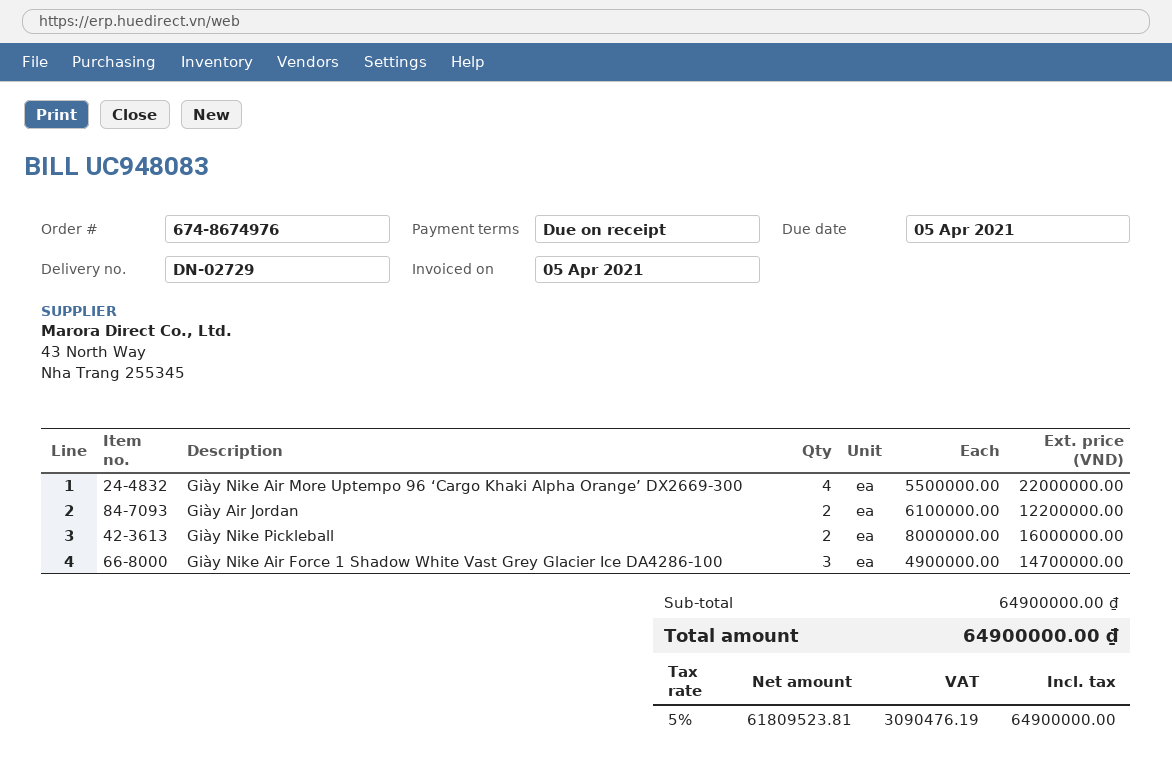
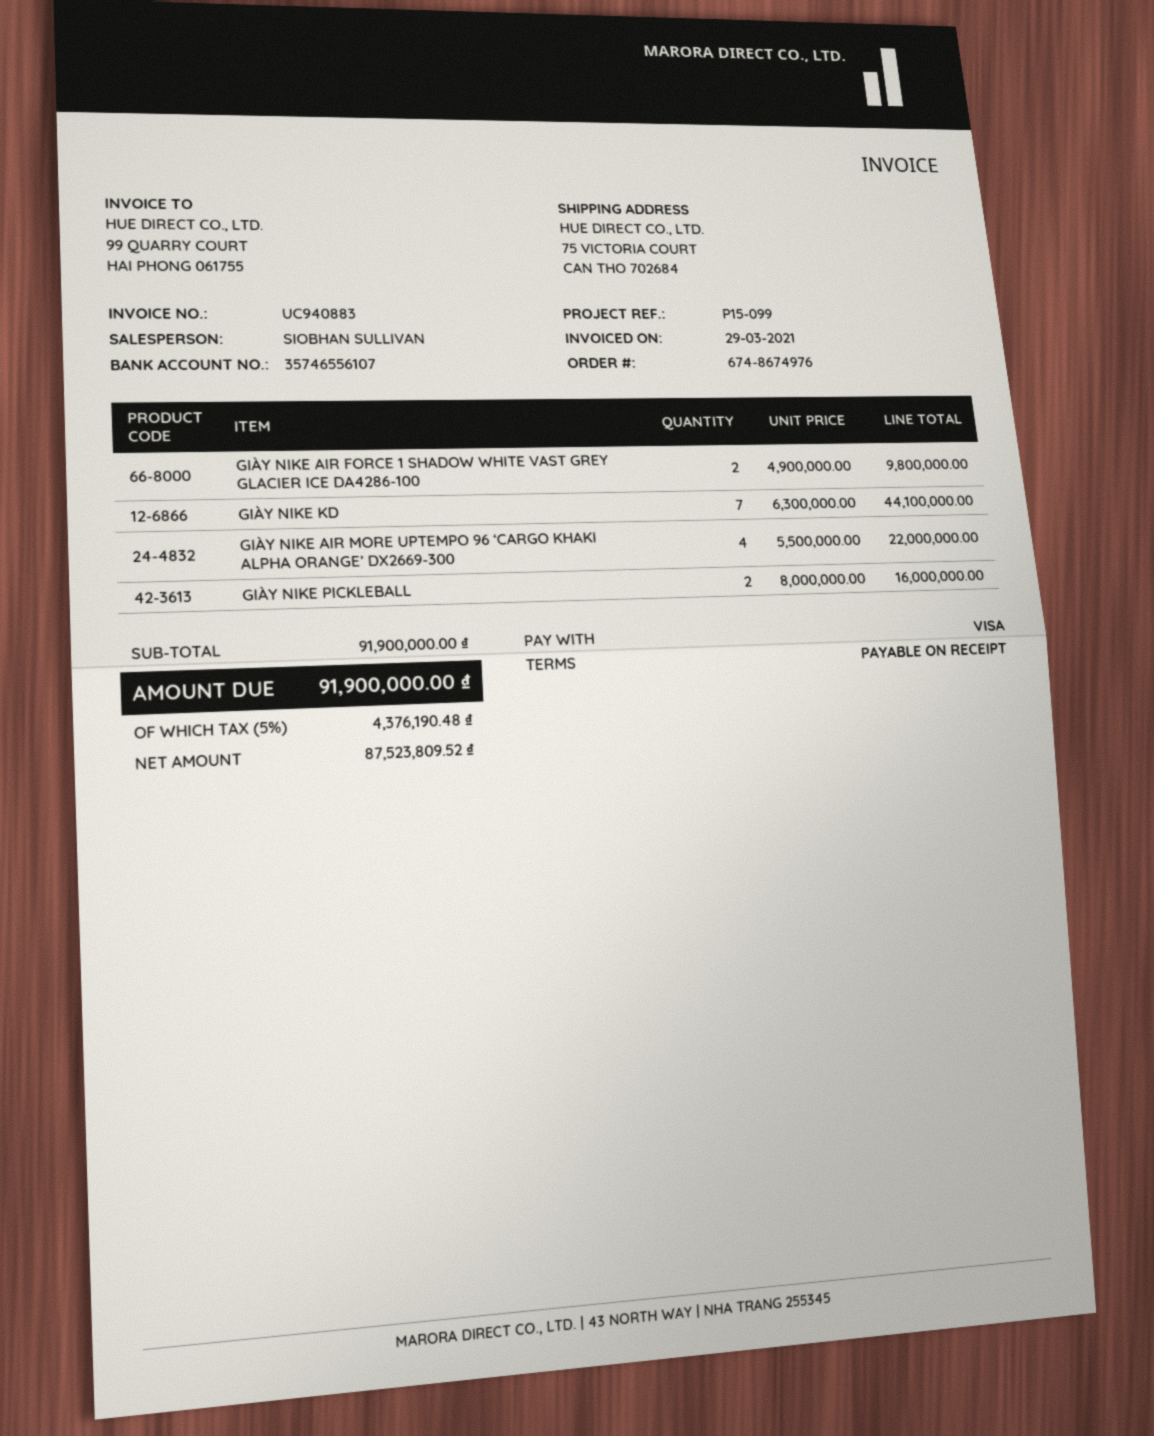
invoice number: UC948083 -> UC940883
invoice date: 2021-04-05 -> 2021-03-29
Giày Air Jordan: 2 x 6100000.00 = 12200000.00 -> none
Giày Nike Air Force 1 Shadow White Vast Grey Glacier Ice DA4286-100: 3 x 4900000.00 = 14700000.00 -> 2 x 4900000.00 = 9800000.00
GIÀY NIKE KD: none -> 7 x 6300000.00 = 44100000.00
subtotal: 64900000.00 -> 91900000.00
net: 61809523.81 -> 87523809.52
tax: 5% = 3090476.19 -> 5% = 4376190.48
total: 64900000.00 -> 91900000.00

